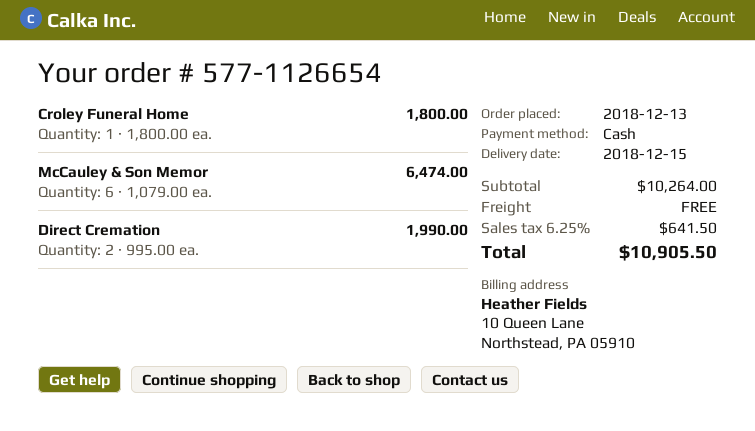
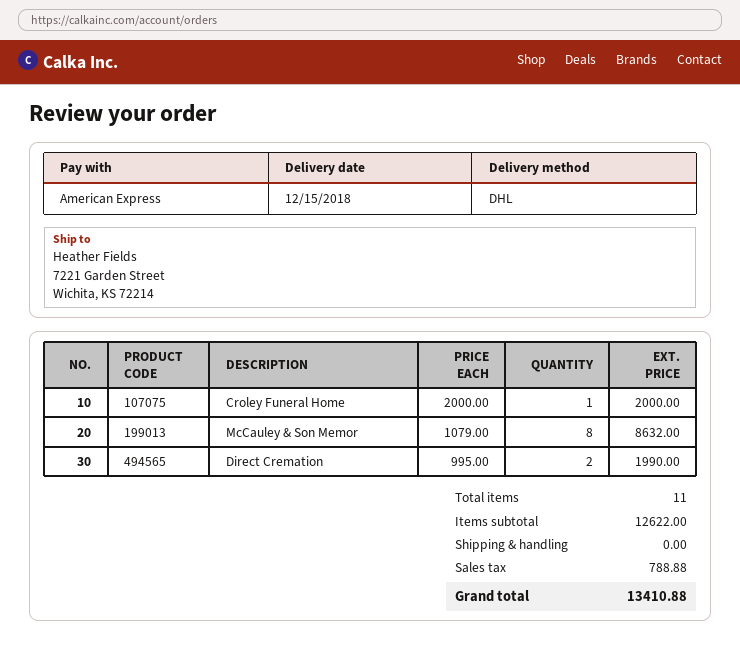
payment method: cash -> American Express
Croley Funeral Home: 1 x 1800.00 = 1800.00 -> 1 x 2000.00 = 2000.00
McCauley & Son Memor: 6 x 1079.00 = 6474.00 -> 8 x 1079.00 = 8632.00
subtotal: 10264.00 -> 12622.00
tax: 641.50 -> 788.88
total: 10905.50 -> 13410.88

